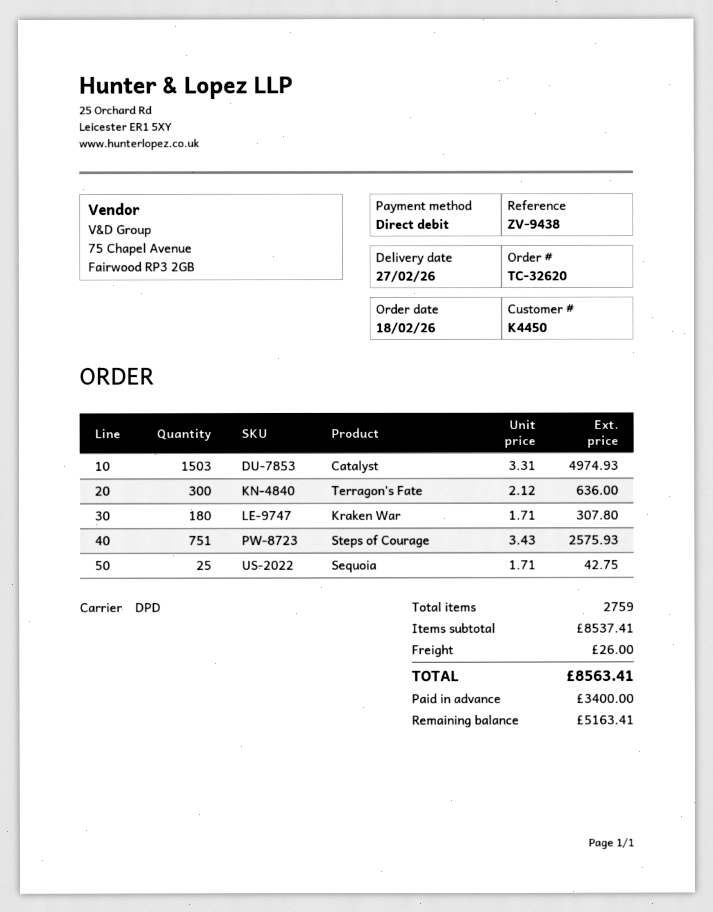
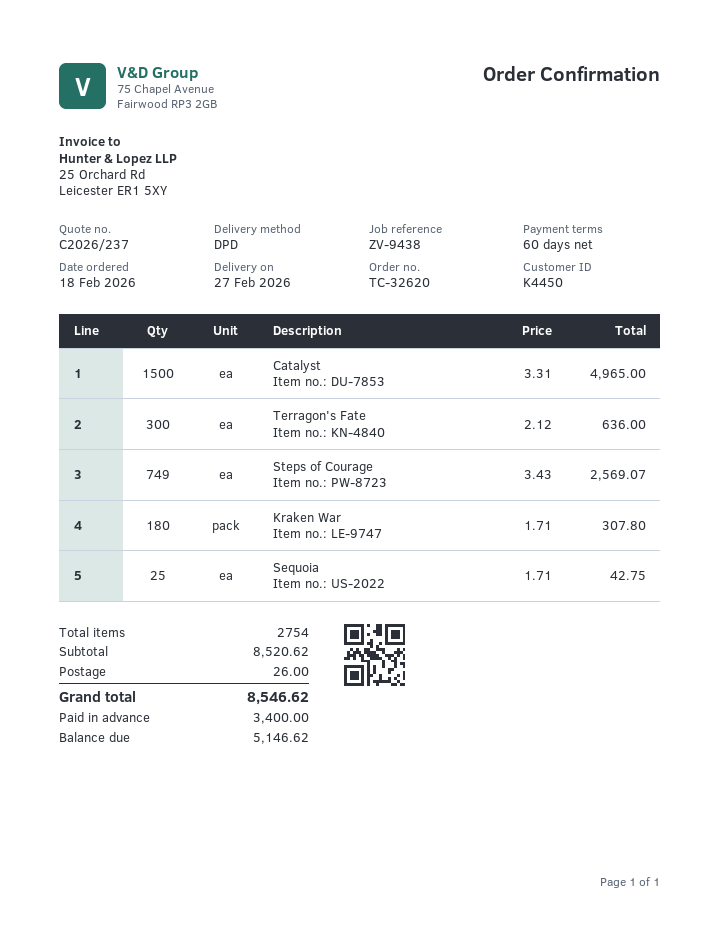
Catalyst: 1503 x 3.31 = 4974.93 -> 1500 x 3.31 = 4965.00
Steps of Courage: 751 x 3.43 = 2575.93 -> 749 x 3.43 = 2569.07
total quantity: 2759 -> 2754
subtotal: 8537.41 -> 8520.62
total: 8563.41 -> 8546.62
balance: 5163.41 -> 5146.62

